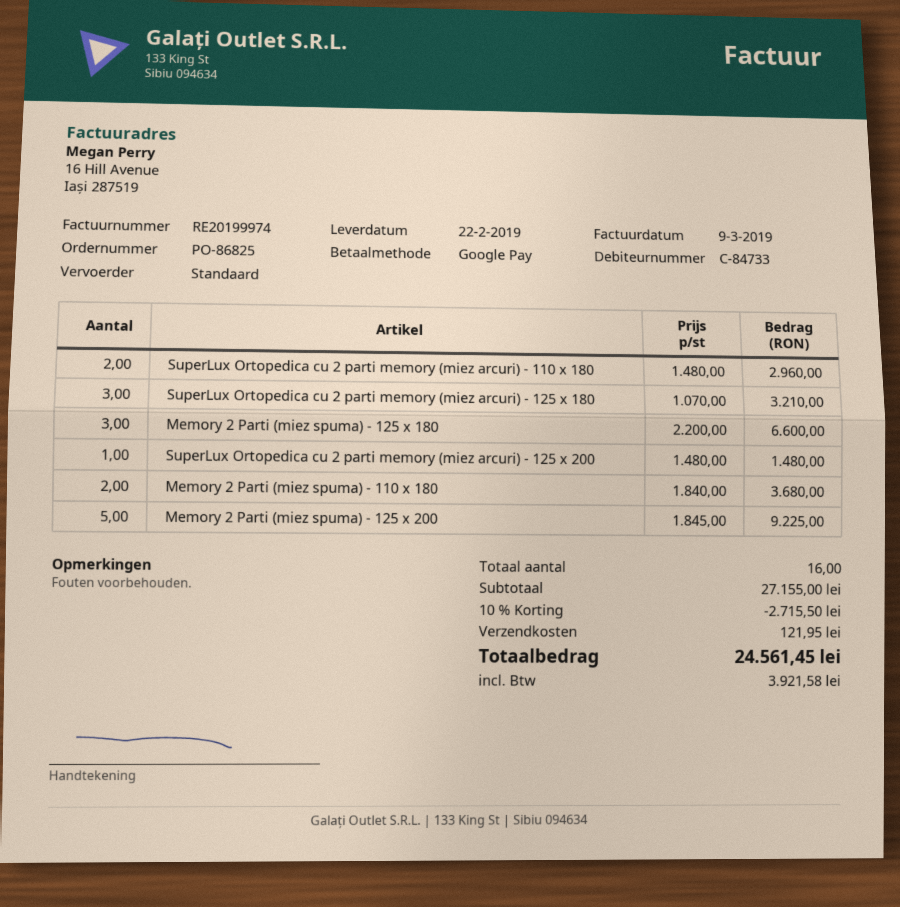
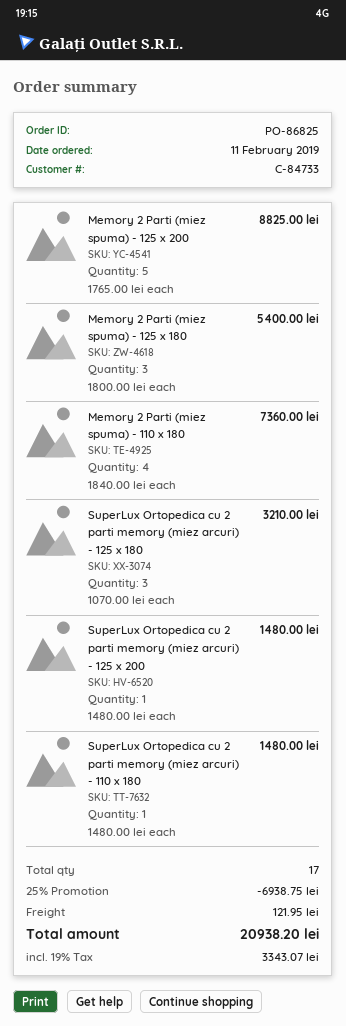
SuperLux Ortopedica cu 2 parti memory (miez arcuri) - 110 x 180: 2 x 1480.00 = 2960.00 -> 1 x 1480.00 = 1480.00
Memory 2 Parti (miez spuma) - 125 x 180: 3 x 2200.00 = 6600.00 -> 3 x 1800.00 = 5400.00
Memory 2 Parti (miez spuma) - 110 x 180: 2 x 1840.00 = 3680.00 -> 4 x 1840.00 = 7360.00
Memory 2 Parti (miez spuma) - 125 x 200: 5 x 1845.00 = 9225.00 -> 5 x 1765.00 = 8825.00
total quantity: 16 -> 17
discount: 10% = 2715.50 -> 25% = 6938.75
tax: 3921.58 -> 3343.07
total: 24561.45 -> 20938.20

